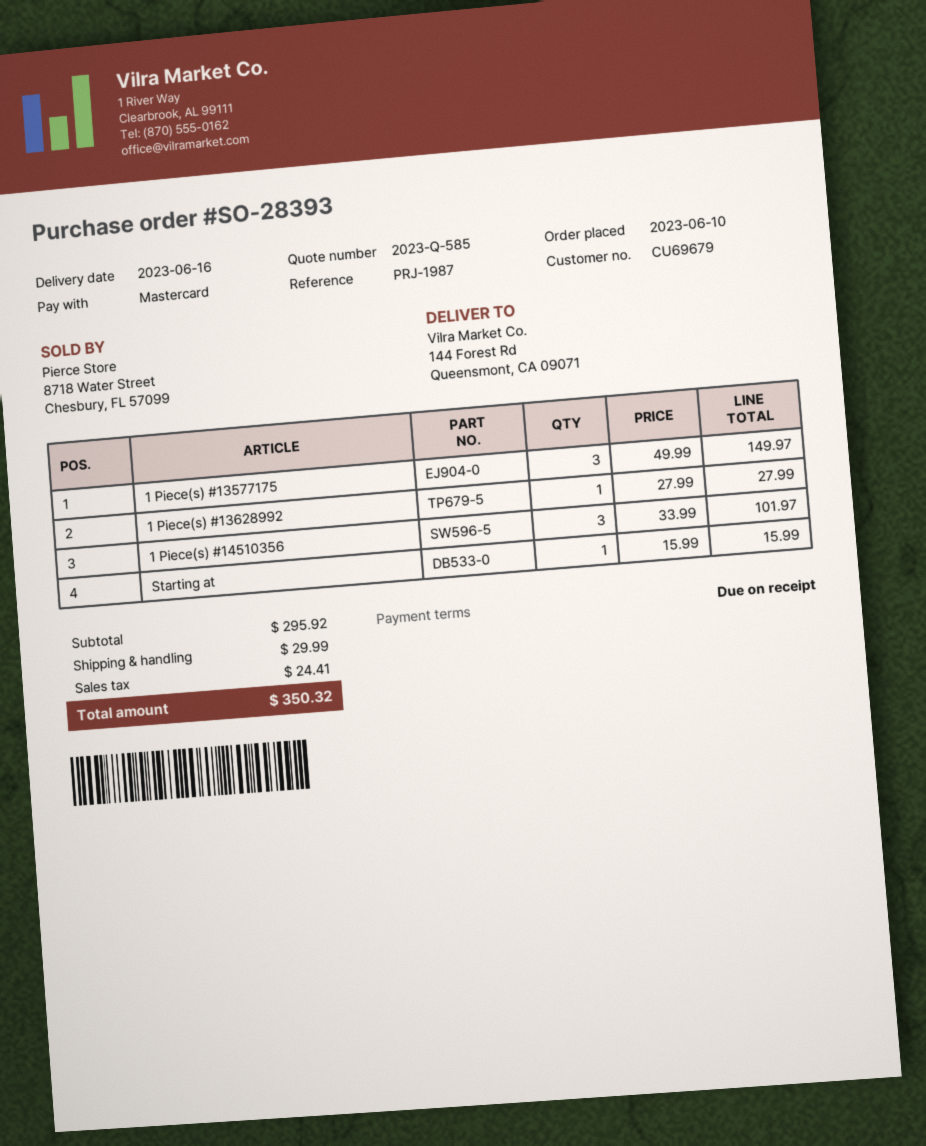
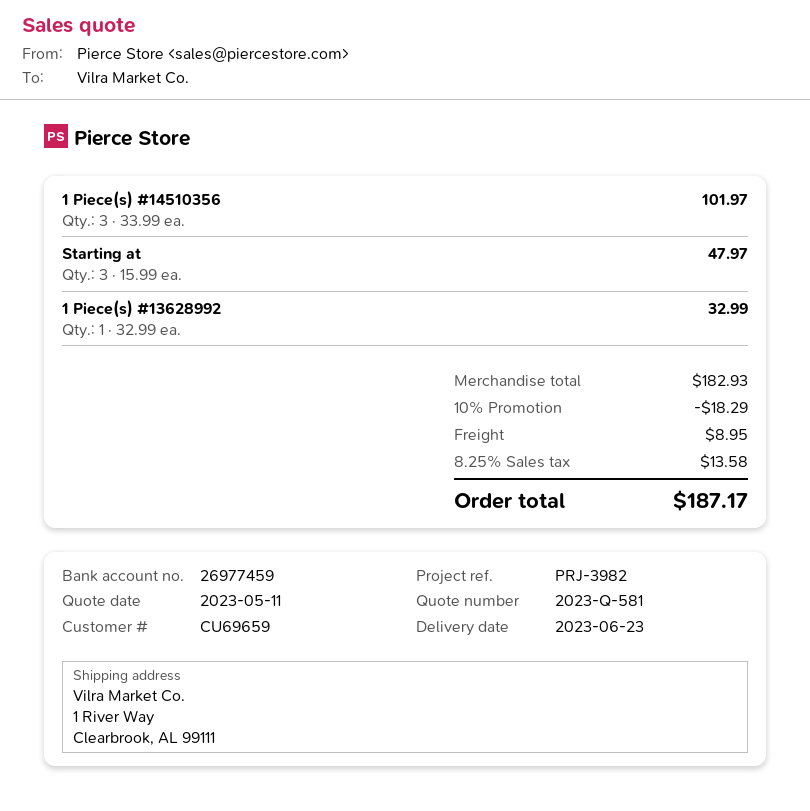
quote number: 2023-Q-585 -> 2023-Q-581
delivery date: 2023-06-16 -> 2023-06-23
customer number: CU69679 -> CU69659
reference: PRJ-1987 -> PRJ-3982
ship to: 144 Forest Rd, Queensmont, CA 09071 -> 1 River Way, Clearbrook, AL 99111
1 Piece(s) #13577175: 3 x 49.99 = 149.97 -> none
1 Piece(s) #13628992: 1 x 27.99 = 27.99 -> 1 x 32.99 = 32.99
Starting at: 1 x 15.99 = 15.99 -> 3 x 15.99 = 47.97
subtotal: 295.92 -> 182.93
discount: none -> 10% = 18.29
shipping: 29.99 -> 8.95
tax: 24.41 -> 13.58
total: 350.32 -> 187.17

